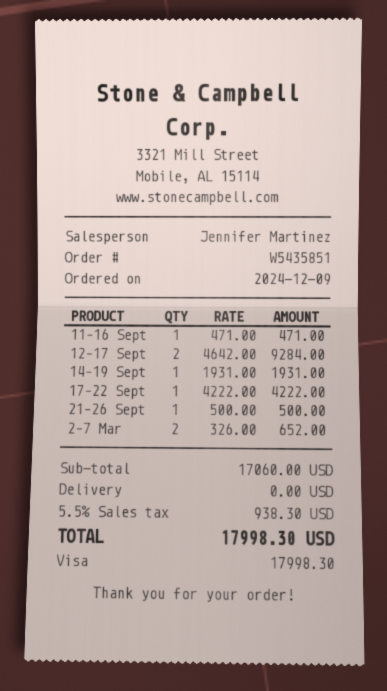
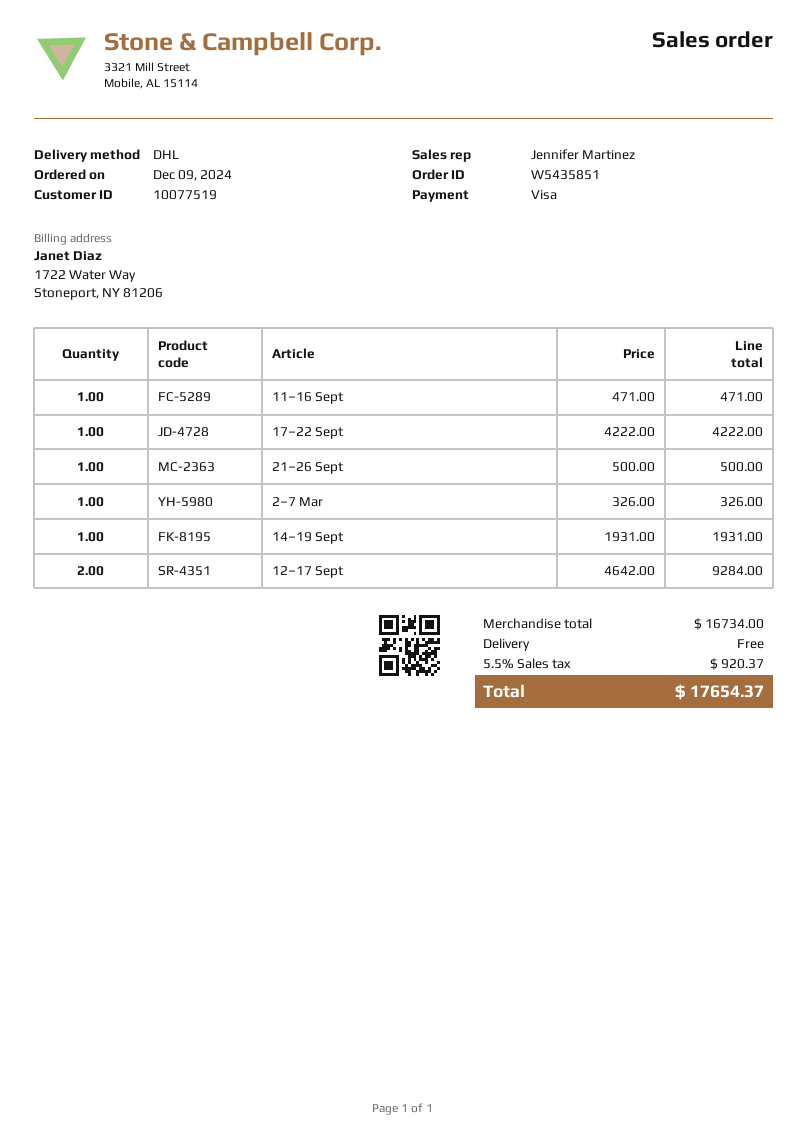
2–7 Mar: 2 x 326.00 = 652.00 -> 1 x 326.00 = 326.00
subtotal: 17060.00 -> 16734.00
tax: 5.5% = 938.30 -> 5.5% = 920.37
total: 17998.30 -> 17654.37

